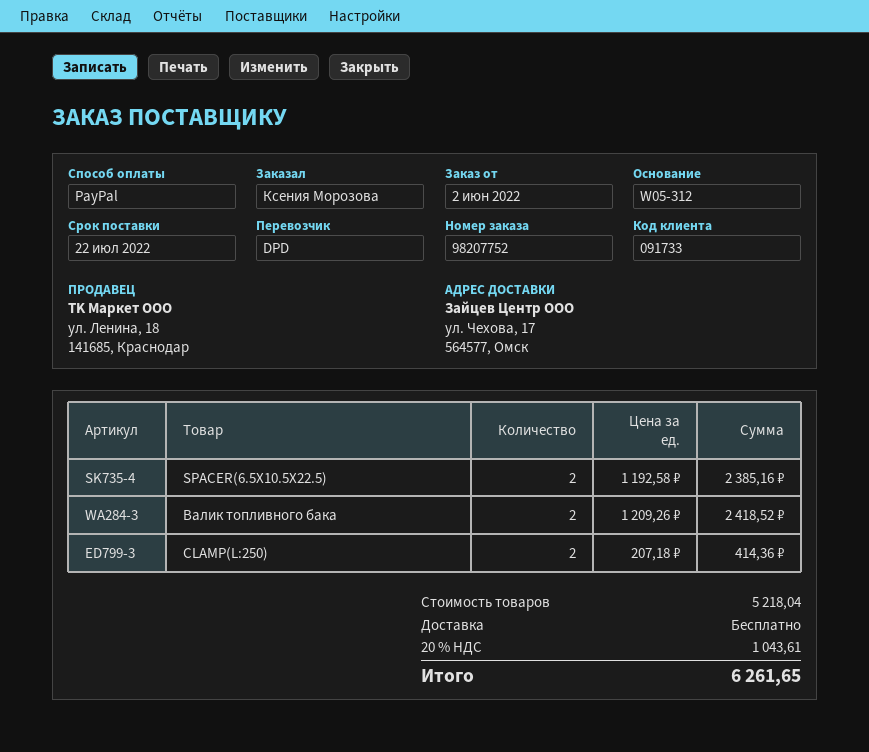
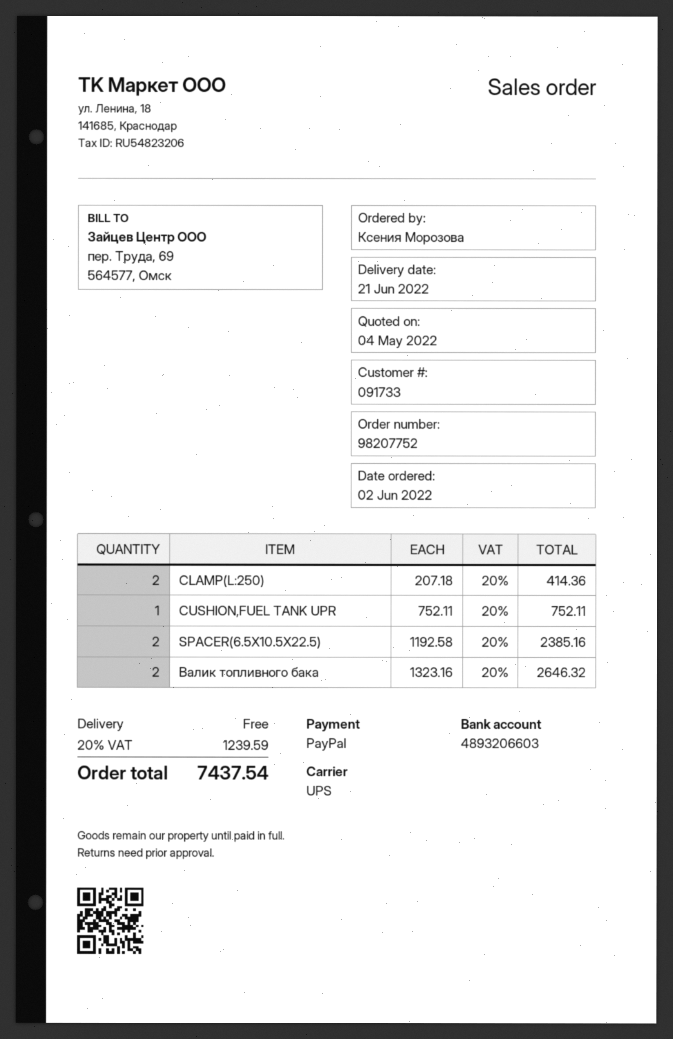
delivery date: 2022-07-22 -> 2022-06-21
shipping method: DPD -> UPS
Валик топливного бака: 2 x 1209.26 = 2418.52 -> 2 x 1323.16 = 2646.32
CUSHION,FUEL TANK UPR: none -> 1 x 752.11 = 752.11
tax: 20% = 1043.61 -> 20% = 1239.59
total: 6261.65 -> 7437.54

